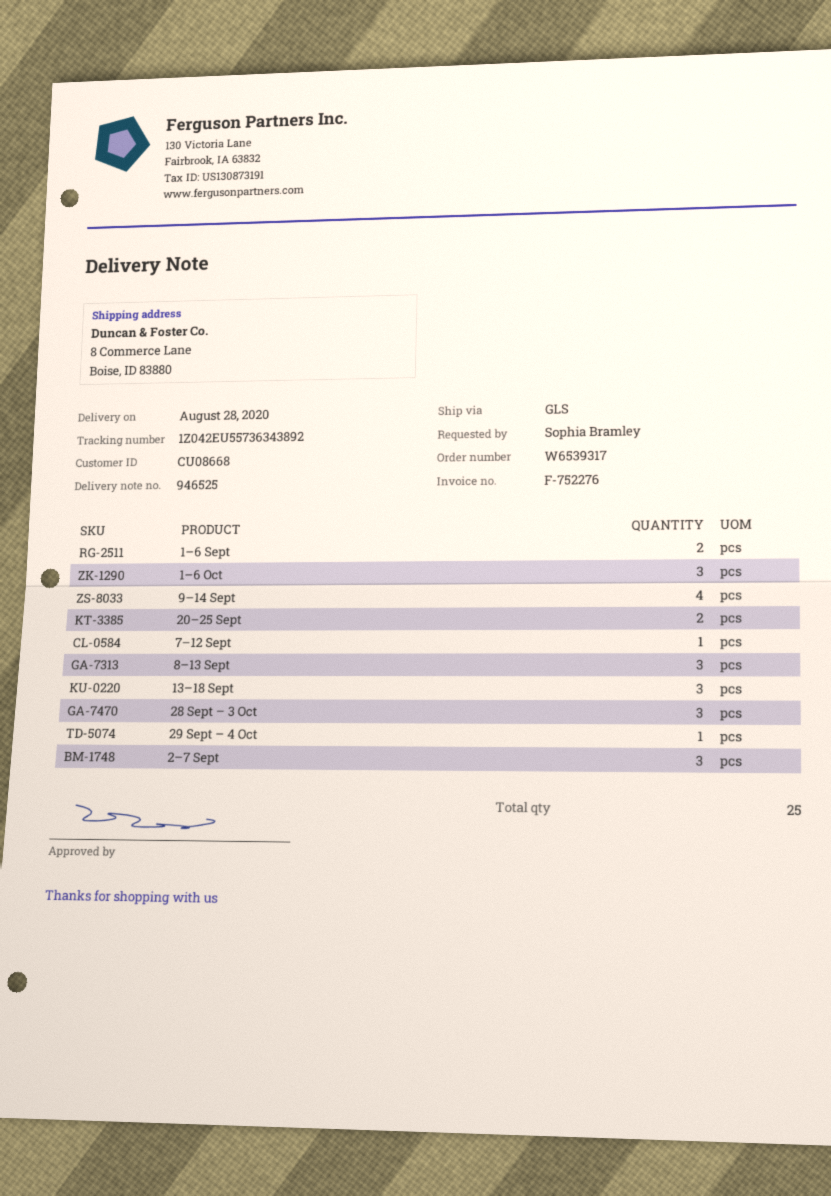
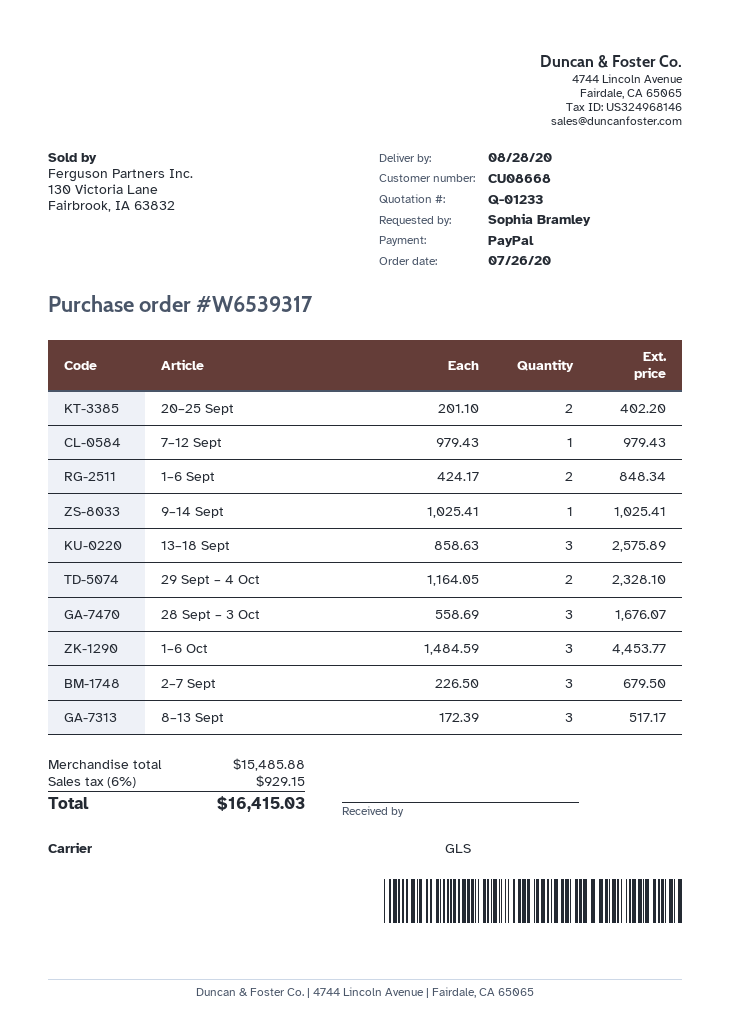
9–14 Sept: 4 -> 1
29 Sept – 4 Oct: 1 -> 2

